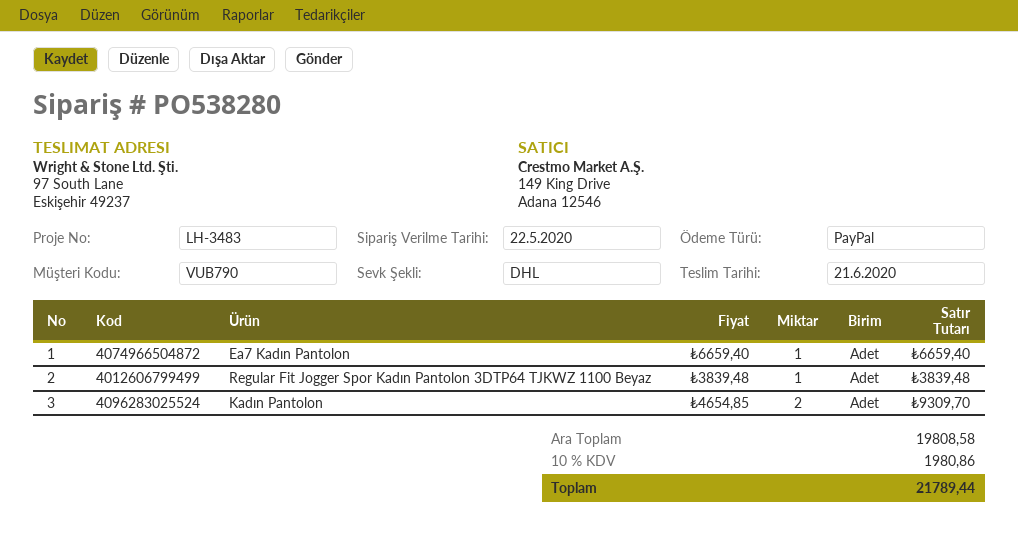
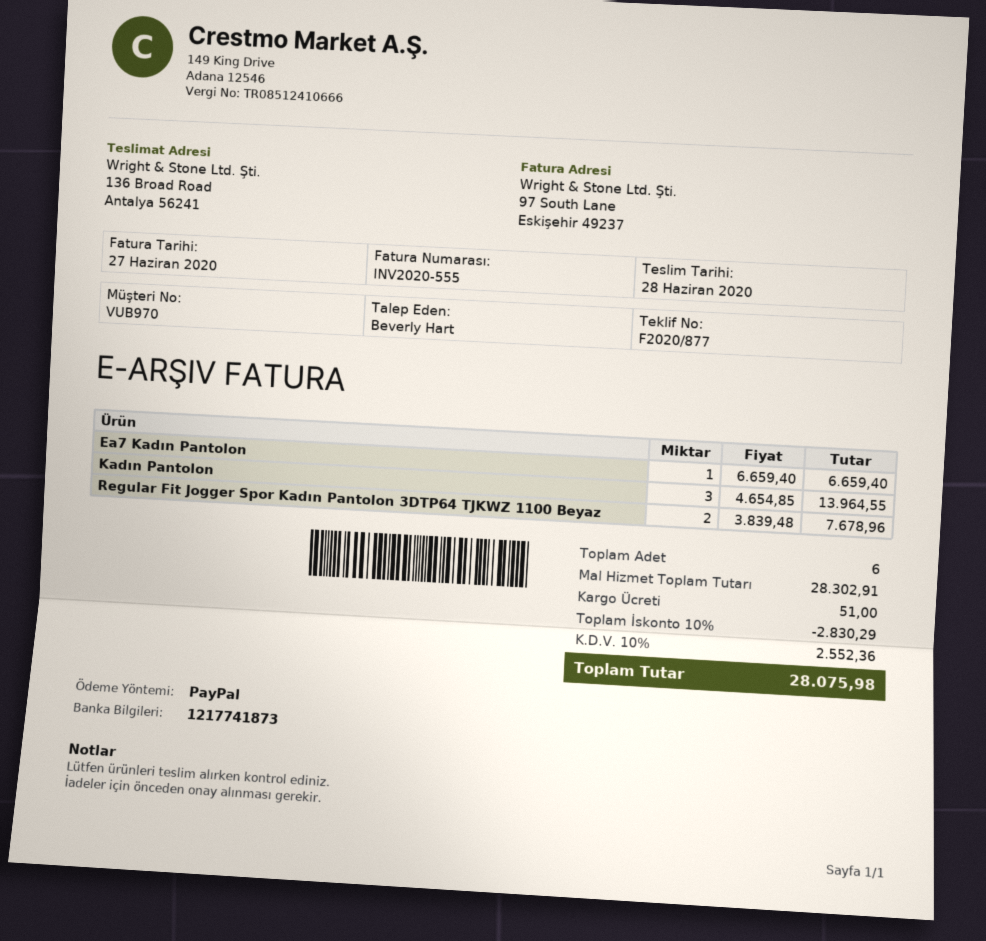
delivery date: 2020-06-21 -> 2020-06-28
customer number: VUB790 -> VUB970
ship to: 97 South Lane, Eskişehir 49237 -> 136 Broad Road, Antalya 56241
Regular Fit Jogger Spor Kadın Pantolon 3DTP64 TJKWZ 1100 Beyaz: 1 x 3839.48 = 3839.48 -> 2 x 3839.48 = 7678.96
Kadın Pantolon: 2 x 4654.85 = 9309.70 -> 3 x 4654.85 = 13964.55
subtotal: 19808.58 -> 28302.91
discount: none -> 10% = 2830.29
shipping: none -> 51.00
tax: 10% = 1980.86 -> 10% = 2552.36
total: 21789.44 -> 28075.98

